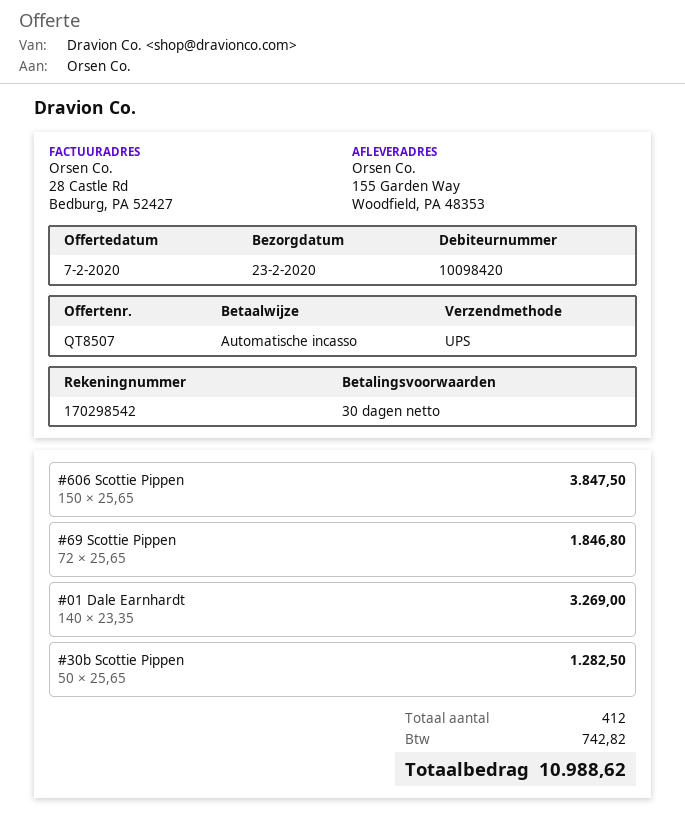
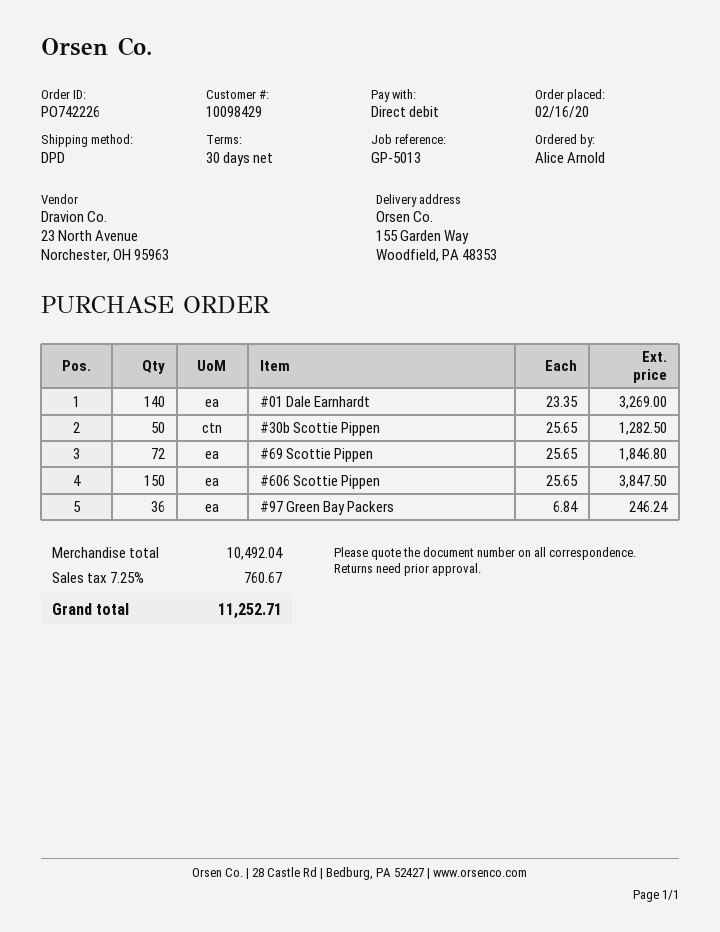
customer number: 10098420 -> 10098429
shipping method: UPS -> DPD
#97 Green Bay Packers: none -> 36 x 6.84 = 246.24
tax: 742.82 -> 760.67
total: 10988.62 -> 11252.71

